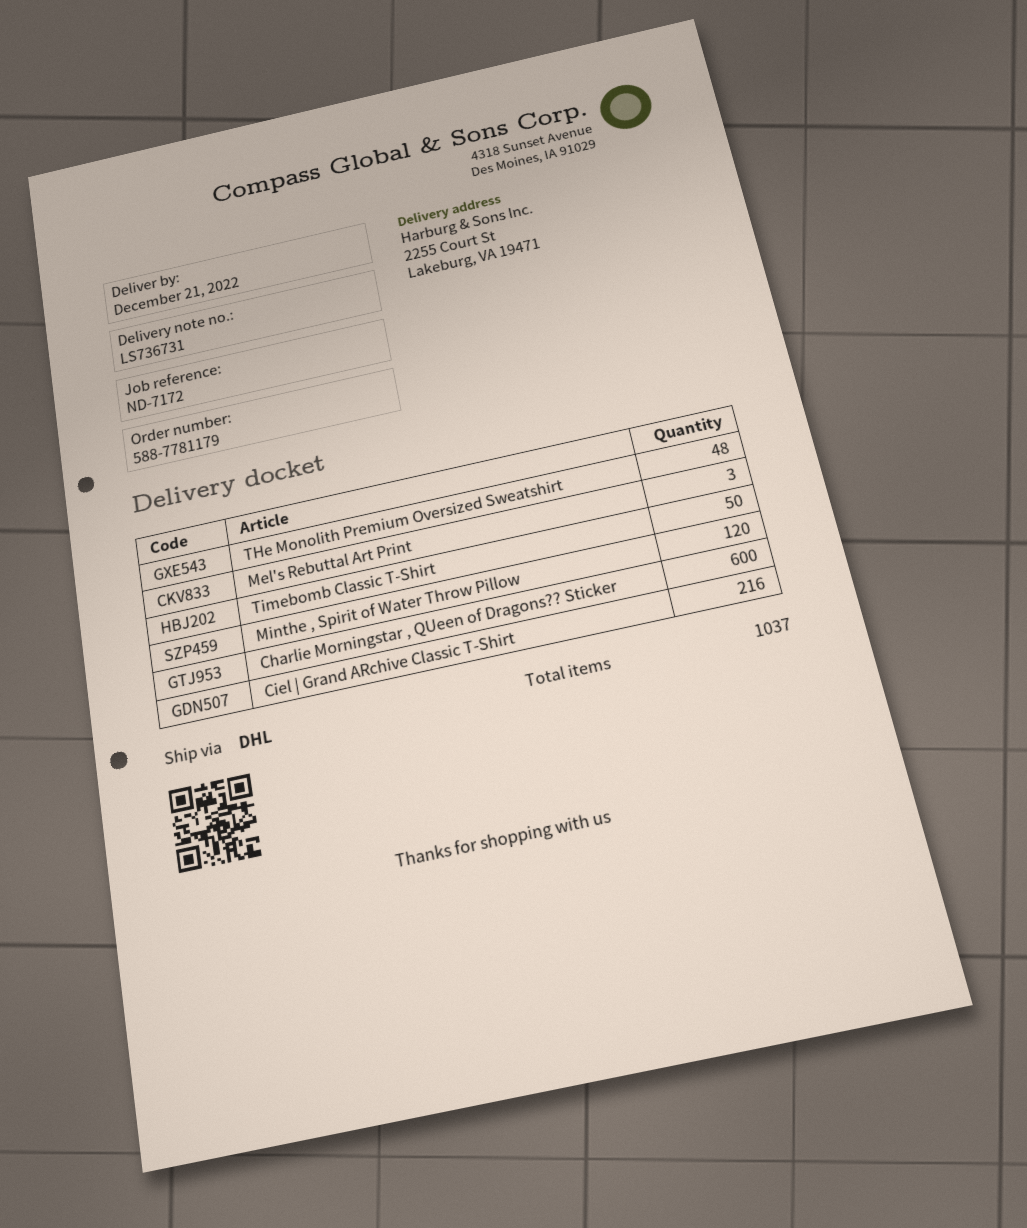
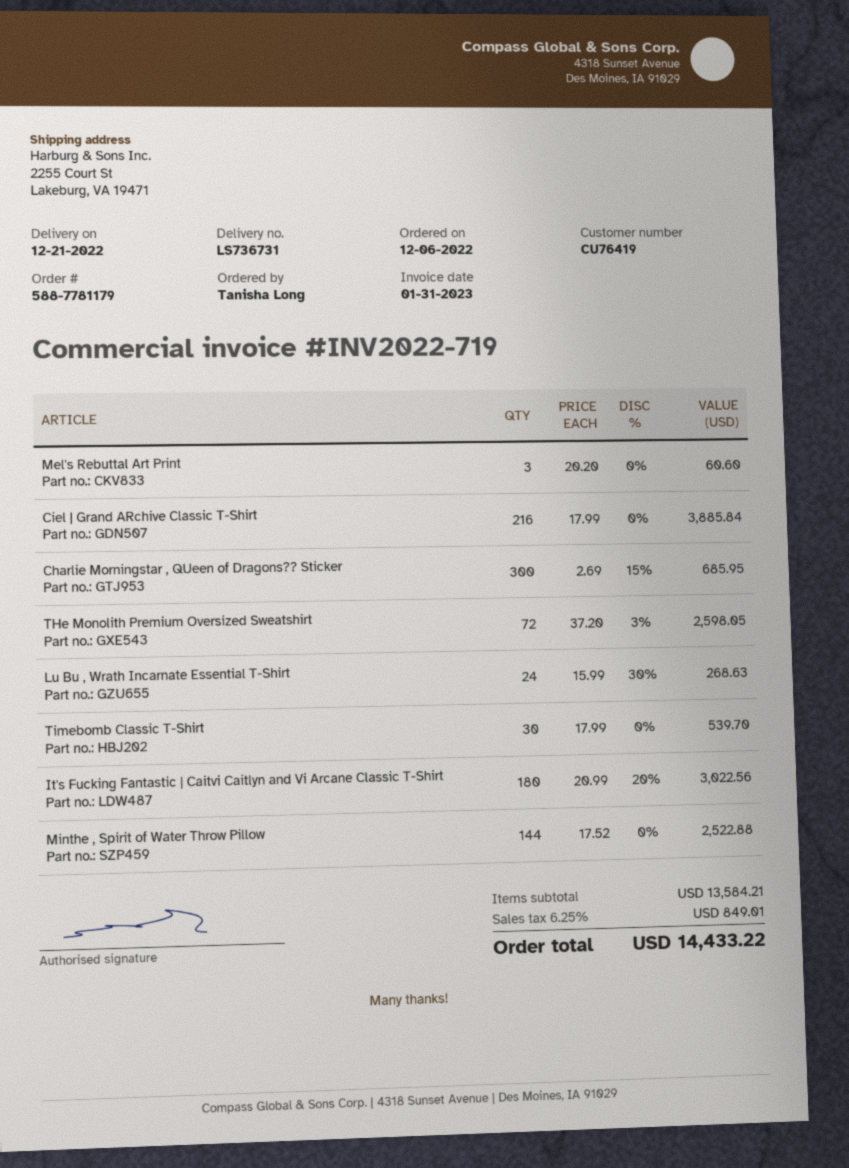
THe Monolith Premium Oversized Sweatshirt: 48 -> 72
Timebomb Classic T-Shirt: 50 -> 30
Minthe , Spirit of Water Throw Pillow: 120 -> 144
Charlie Morningstar , QUeen of Dragons?? Sticker: 600 -> 300
Lu Bu , Wrath Incarnate Essential T-Shirt: none -> 24
It's Fucking Fantastic | Caitvi Caitlyn and Vi Arcane Classic T-Shirt: none -> 180

